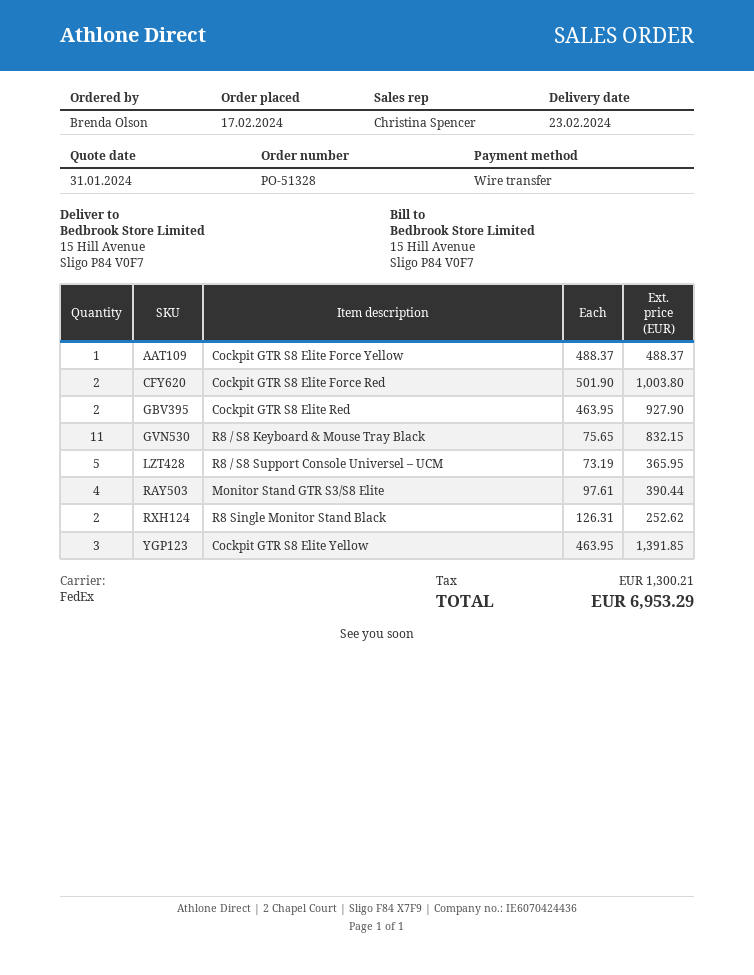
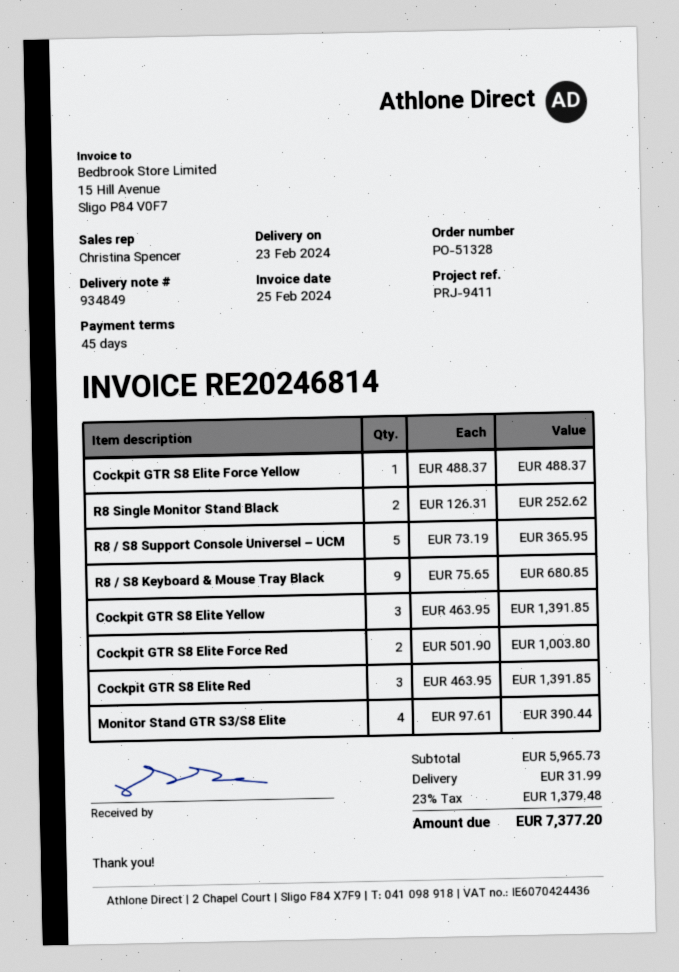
Cockpit GTR S8 Elite Red: 2 x 463.95 = 927.90 -> 3 x 463.95 = 1391.85
R8 / S8 Keyboard & Mouse Tray Black: 11 x 75.65 = 832.15 -> 9 x 75.65 = 680.85
shipping: none -> 31.99
tax: 1300.21 -> 1379.48
total: 6953.29 -> 7377.20

